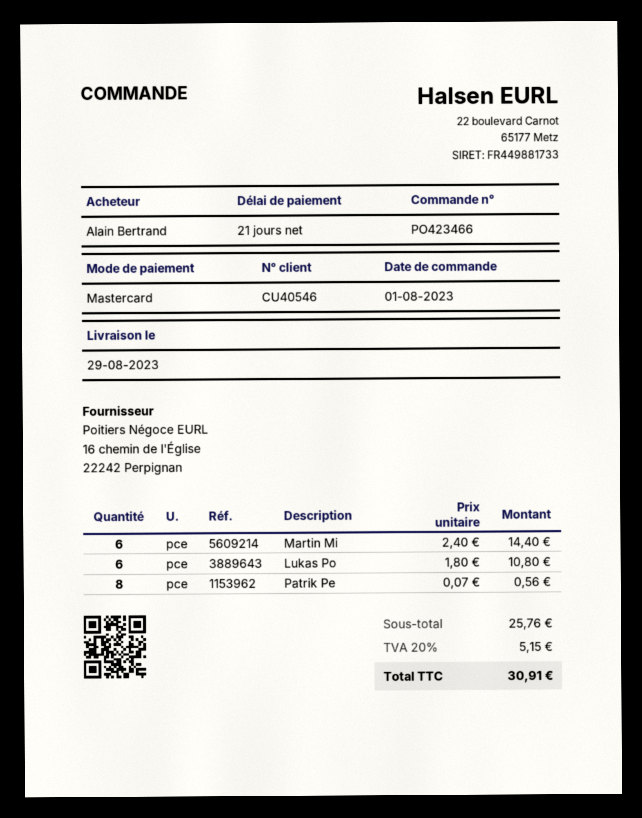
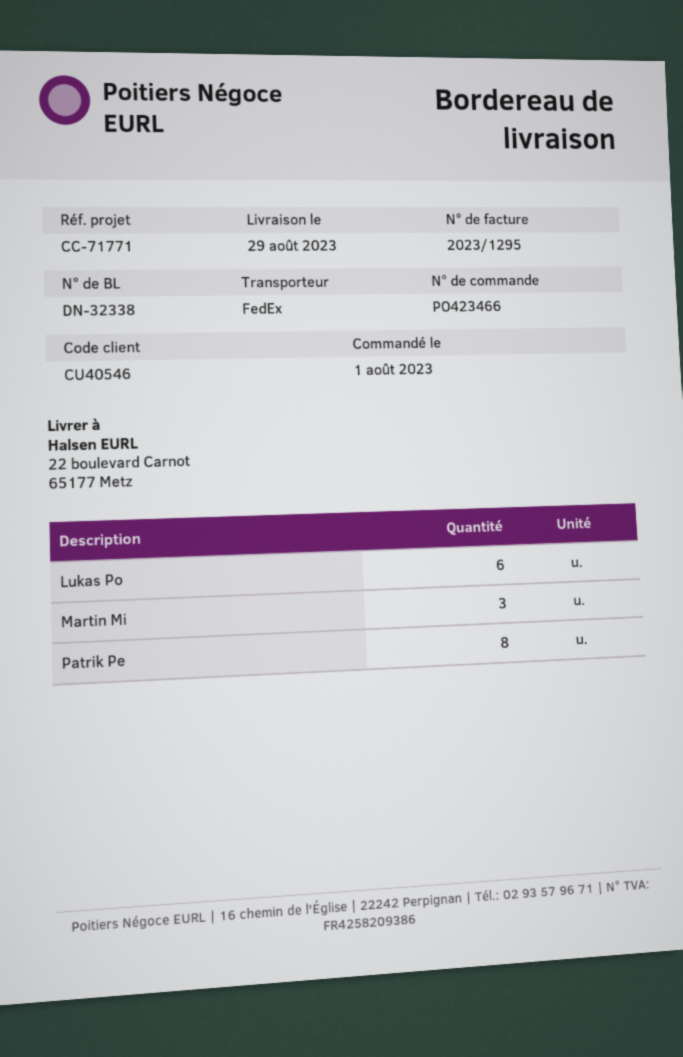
Martin Mi: 6 -> 3

